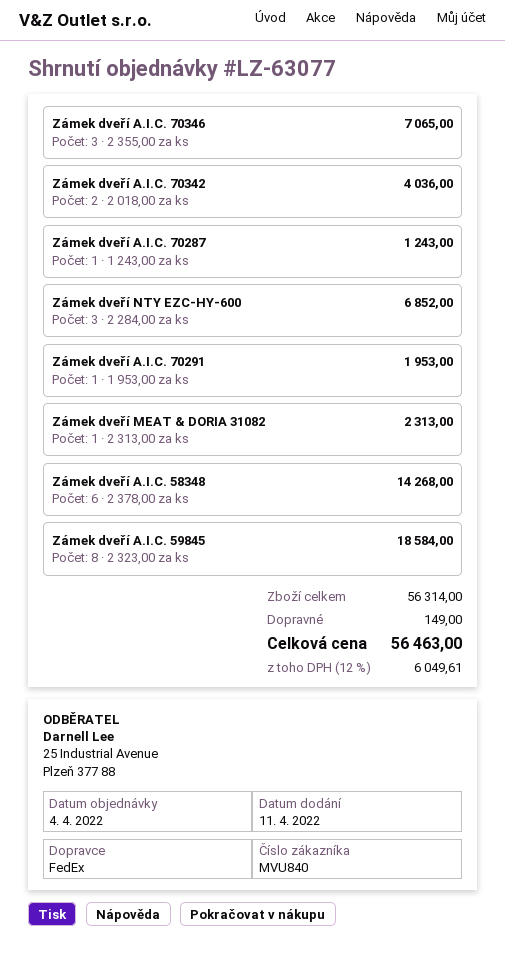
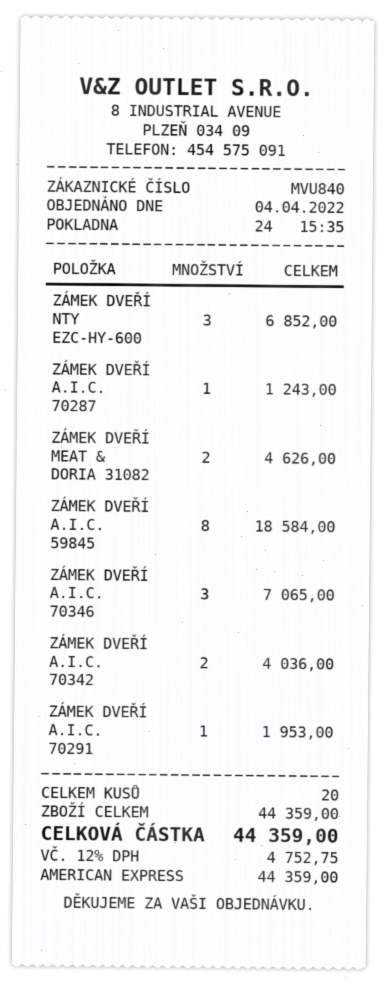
Zámek dveří MEAT & DORIA 31082: 1 for 2313.00 -> 2 for 4626.00
Zámek dveří A.I.C. 58348: 6 for 14268.00 -> none
subtotal: 56314.00 -> 44359.00
shipping: 149.00 -> none
tax: 12% = 6049.61 -> 12% = 4752.75
total: 56463.00 -> 44359.00

